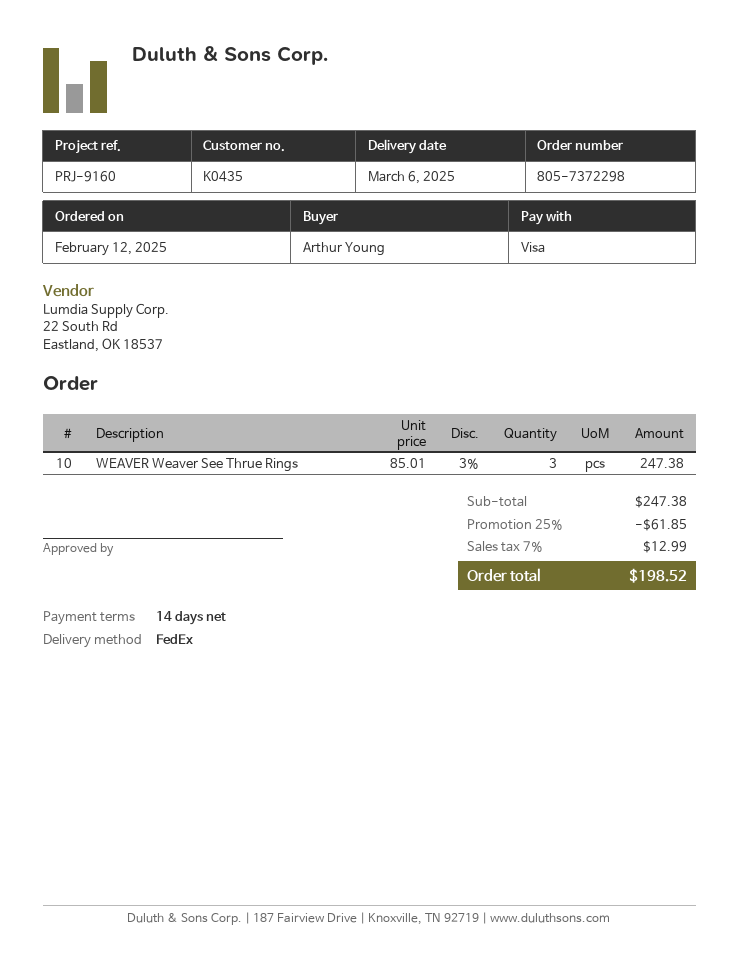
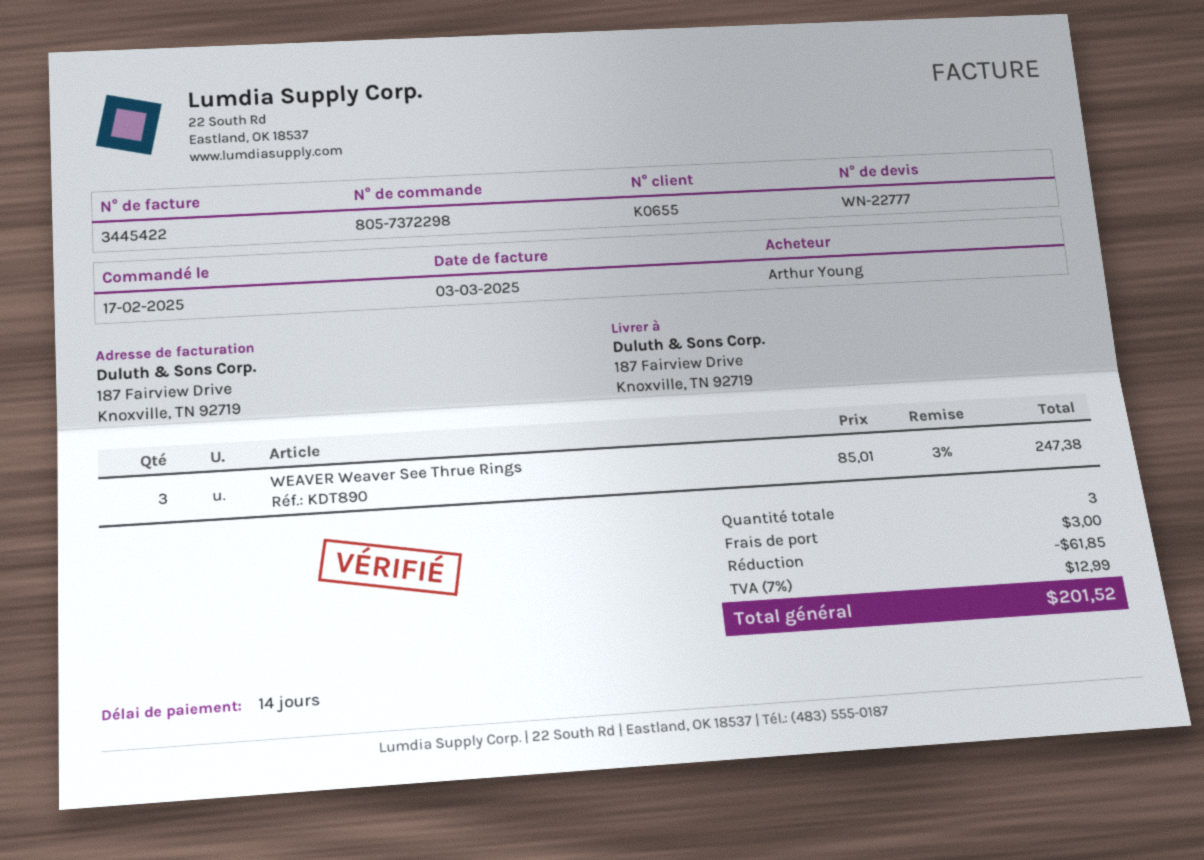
order date: 2025-02-12 -> 2025-02-17
customer number: K0435 -> K0655
shipping: none -> 3.00
total: 198.52 -> 201.52

